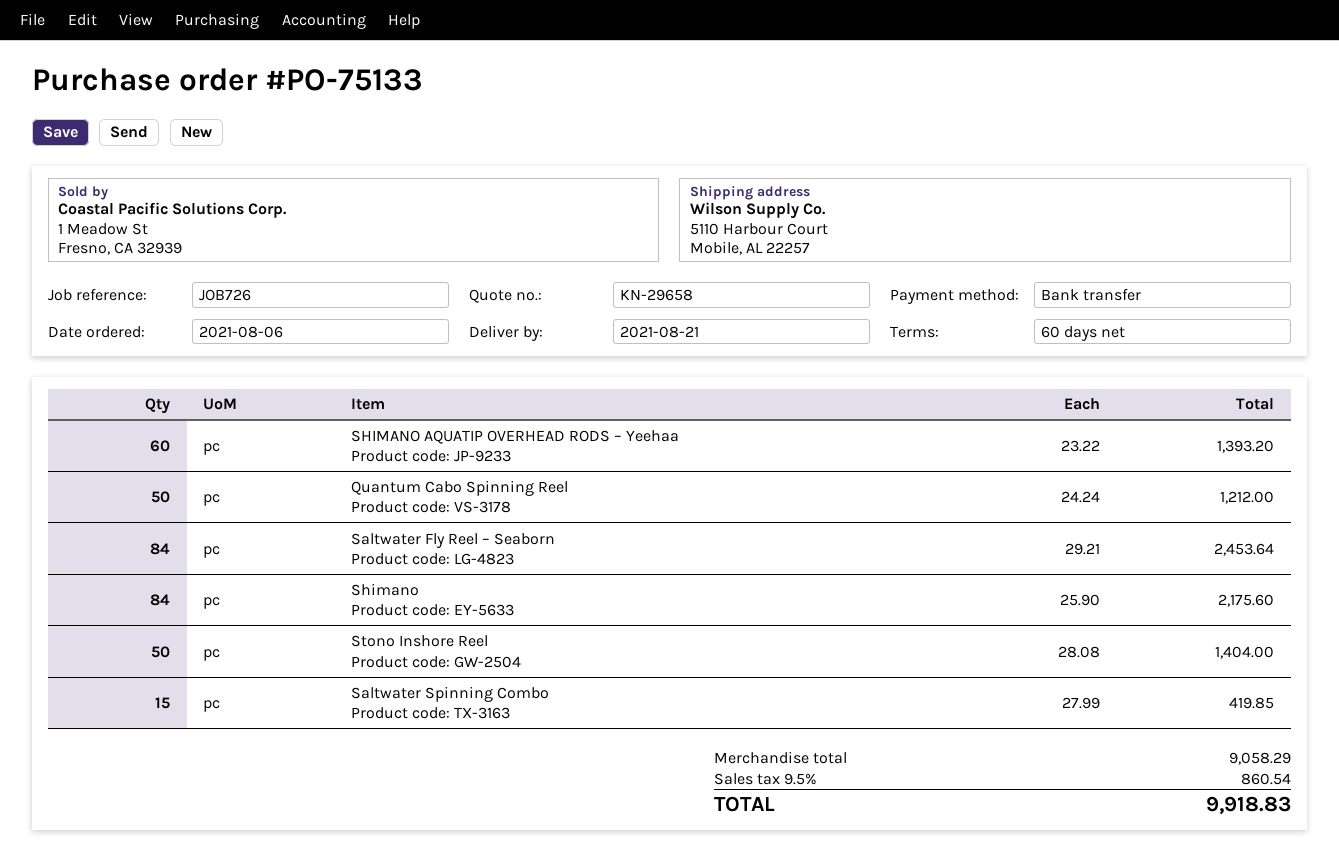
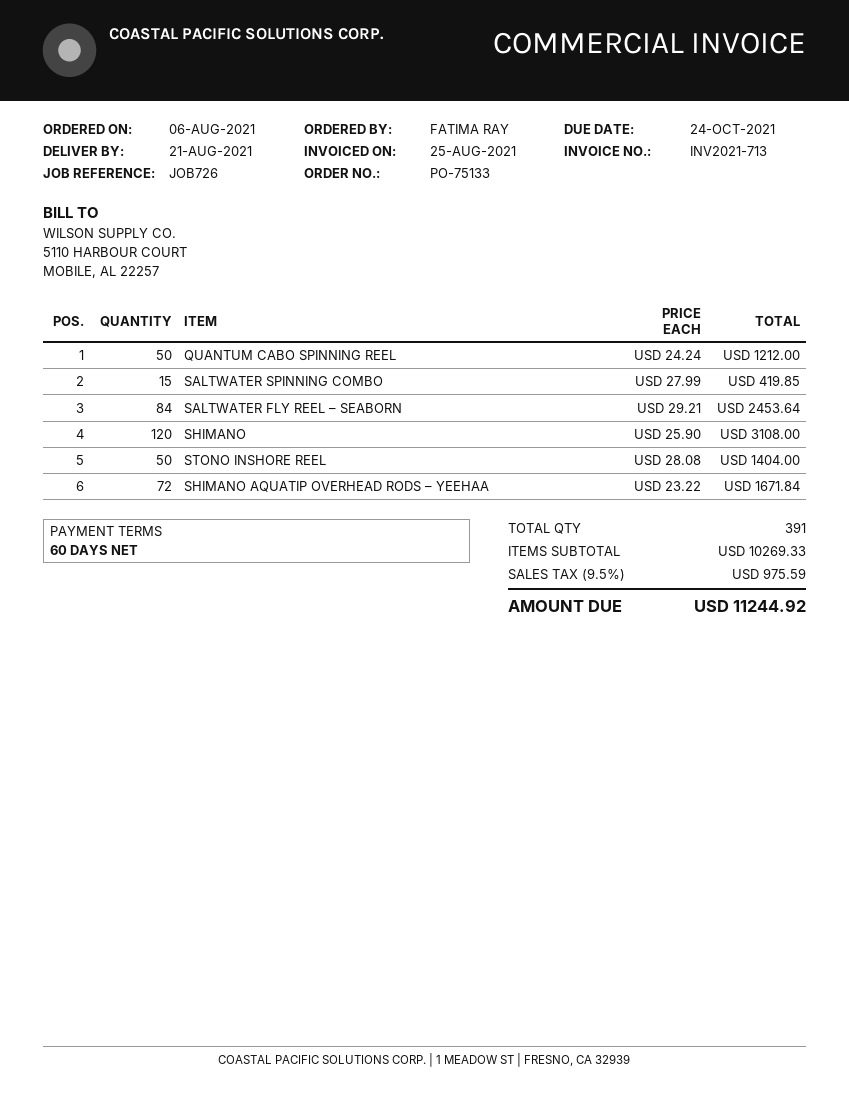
SHIMANO AQUATIP OVERHEAD RODS – Yeehaa: 60 x 23.22 = 1393.20 -> 72 x 23.22 = 1671.84
Shimano: 84 x 25.90 = 2175.60 -> 120 x 25.90 = 3108.00
subtotal: 9058.29 -> 10269.33
tax: 9.5% = 860.54 -> 9.5% = 975.59
total: 9918.83 -> 11244.92

